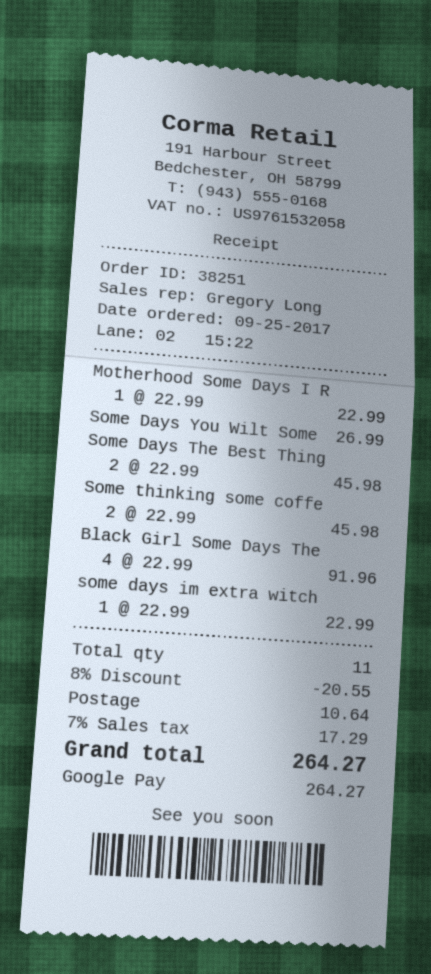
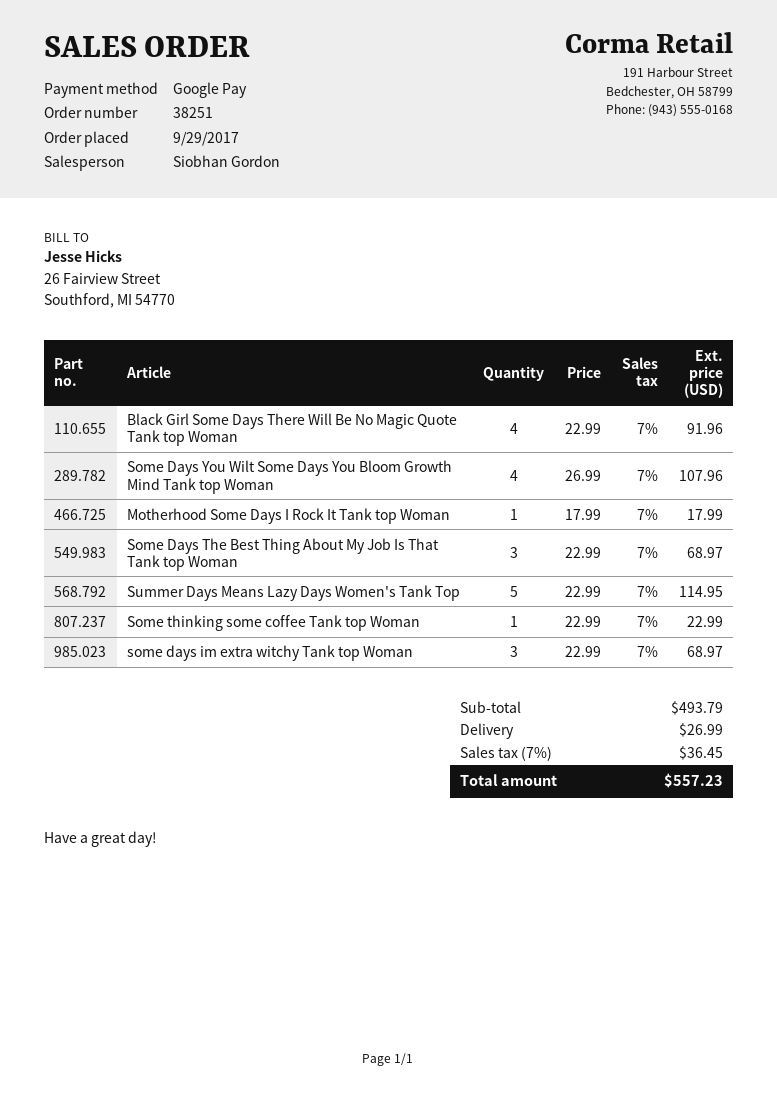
order date: 2017-09-25 -> 2017-09-29
sales rep: Gregory Long -> Siobhan Gordon
Motherhood Some Days I R: 1 x 22.99 = 22.99 -> 1 x 17.99 = 17.99
Some Days You Wilt Some: 1 x 26.99 = 26.99 -> 4 x 26.99 = 107.96
Some Days The Best Thing: 2 x 22.99 = 45.98 -> 3 x 22.99 = 68.97
Some thinking some coffe: 2 x 22.99 = 45.98 -> 1 x 22.99 = 22.99
some days im extra witch: 1 x 22.99 = 22.99 -> 3 x 22.99 = 68.97
Summer Days Means Lazy Days Women's Tank Top: none -> 5 x 22.99 = 114.95
discount: 8% = 20.55 -> none
shipping: 10.64 -> 26.99
tax: 7% = 17.29 -> 7% = 36.45
total: 264.27 -> 557.23

